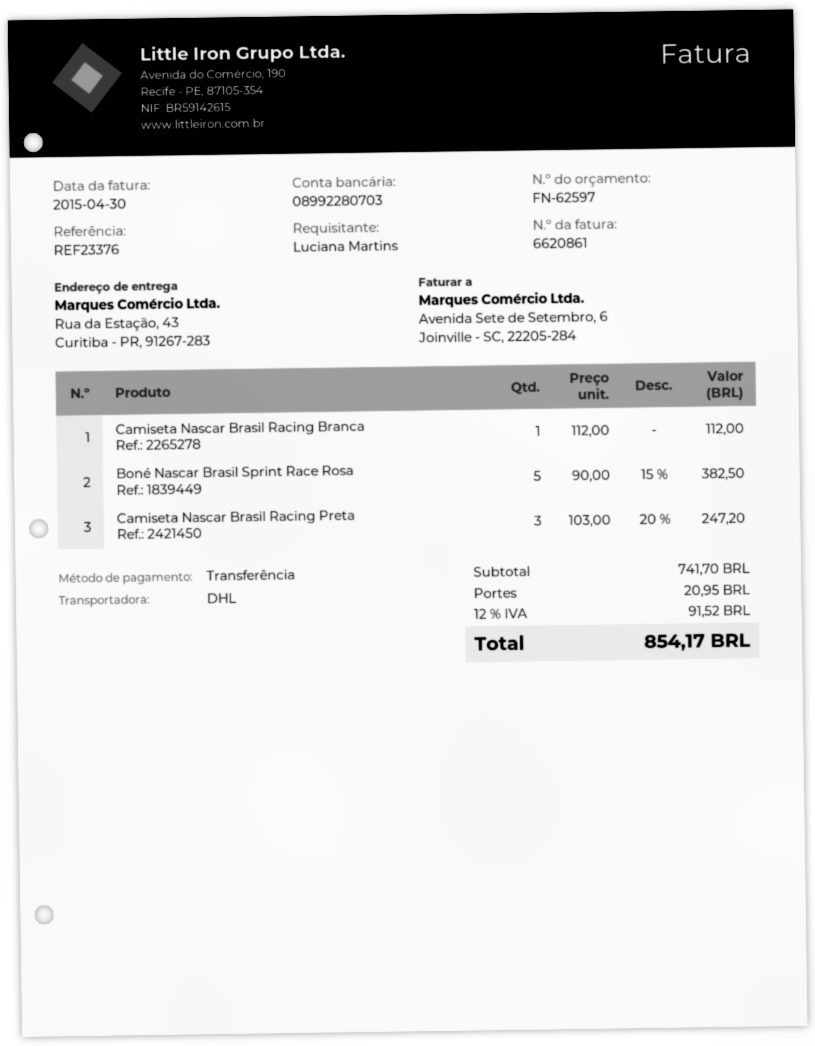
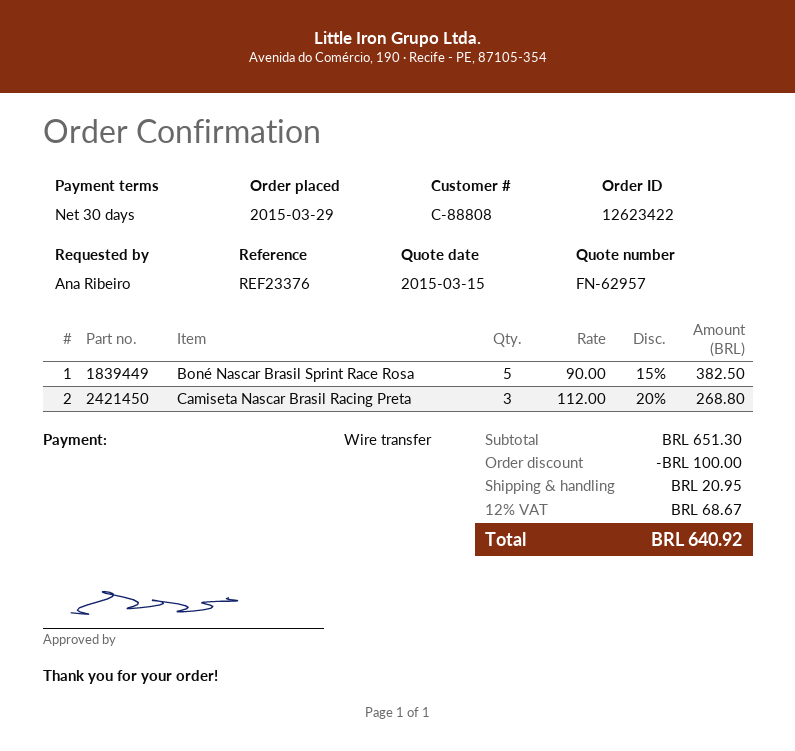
quote number: FN-62597 -> FN-62957
ordered by: Luciana Martins -> Ana Ribeiro
Camiseta Nascar Brasil Racing Branca: 1 x 112.00 = 112.00 -> none
Camiseta Nascar Brasil Racing Preta: 3 x 103.00 - 20% = 247.20 -> 3 x 112.00 - 20% = 268.80
subtotal: 741.70 -> 651.30
discount: none -> 100.00
tax: 12% = 91.52 -> 12% = 68.67
total: 854.17 -> 640.92

